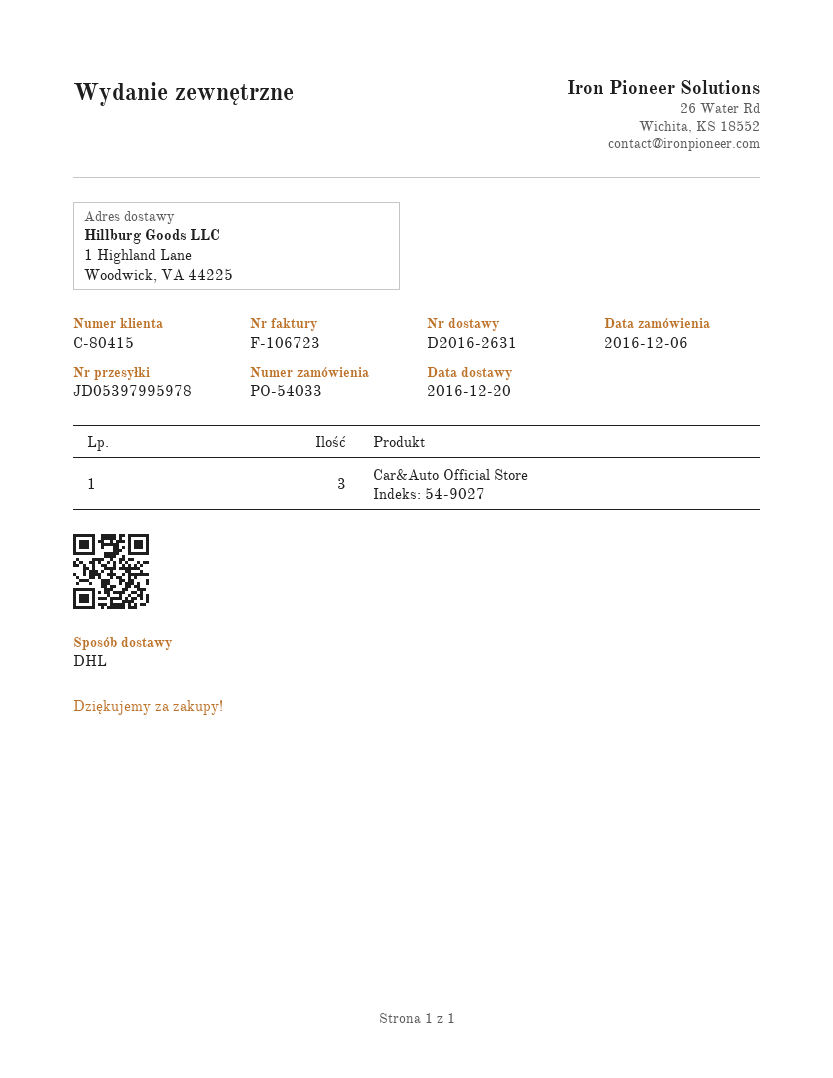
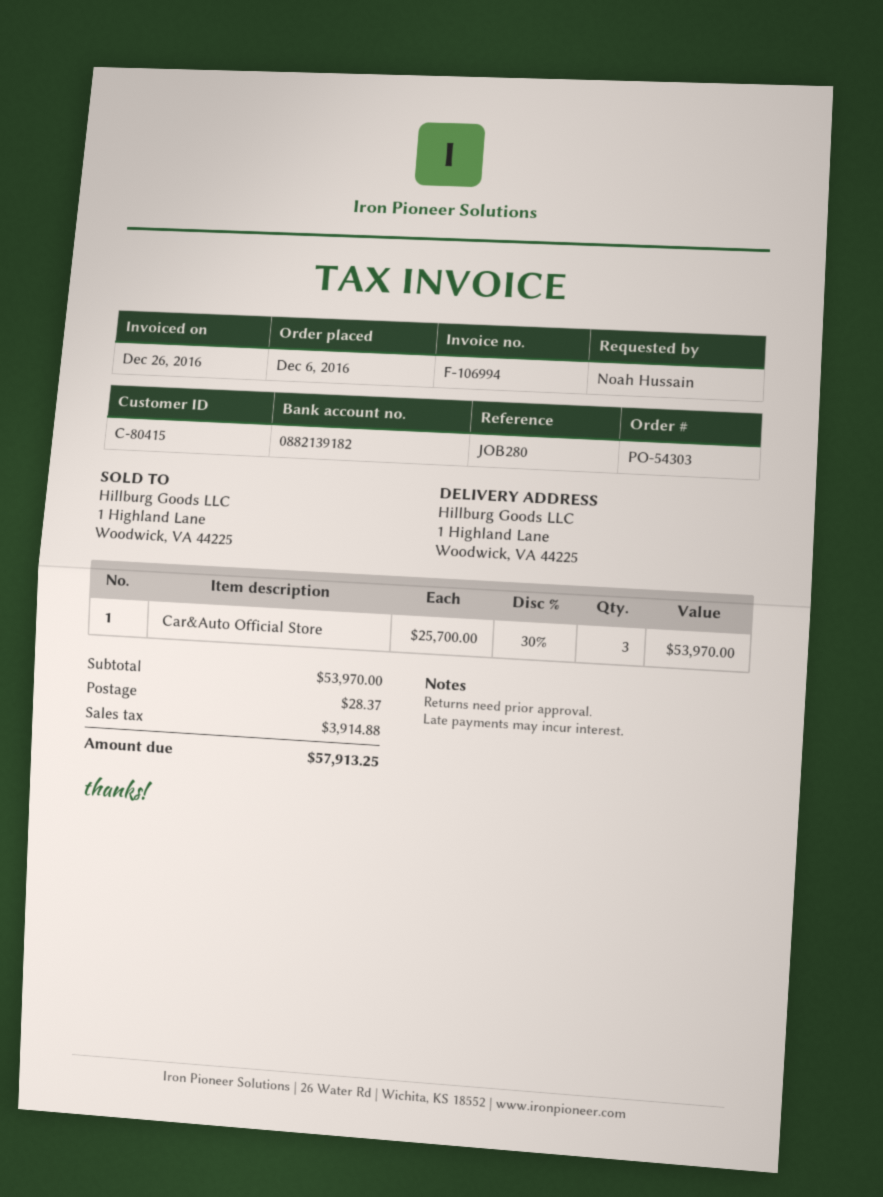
order number: PO-54033 -> PO-54303
invoice number: F-106723 -> F-106994

